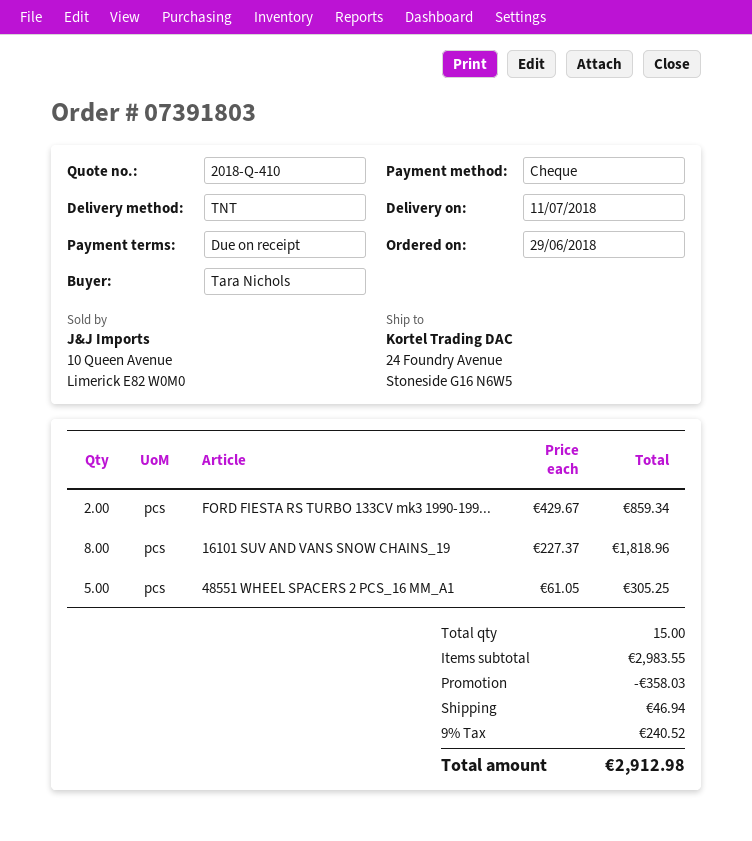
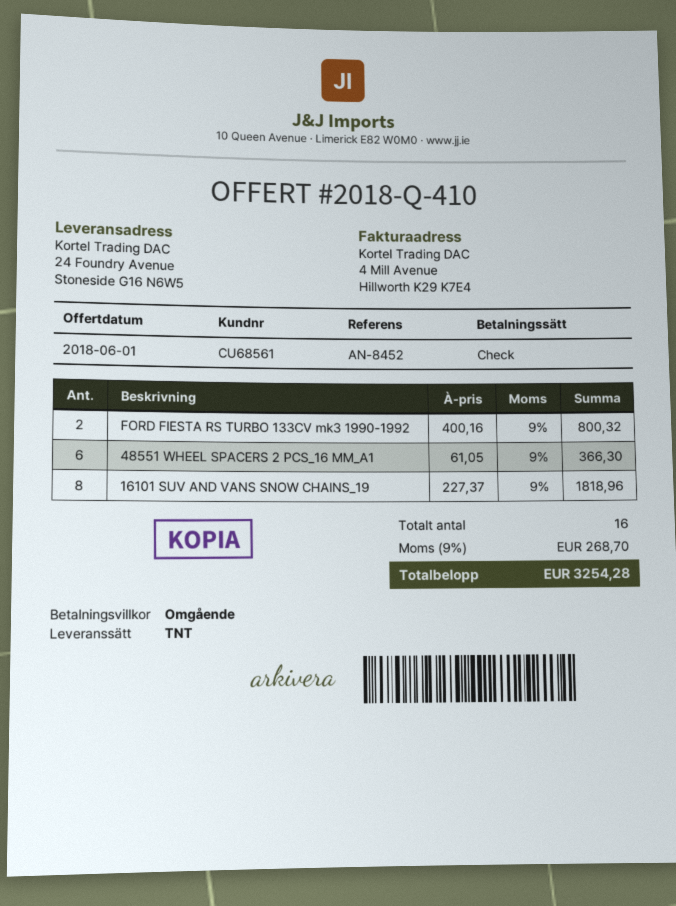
FORD FIESTA RS TURBO 133CV mk3 1990-199...: 2 x 429.67 = 859.34 -> 2 x 400.16 = 800.32
48551 WHEEL SPACERS 2 PCS_16 MM_A1: 5 x 61.05 = 305.25 -> 6 x 61.05 = 366.30
total quantity: 15 -> 16
discount: 358.03 -> none
shipping: 46.94 -> none
tax: 9% = 240.52 -> 9% = 268.70
total: 2912.98 -> 3254.28

